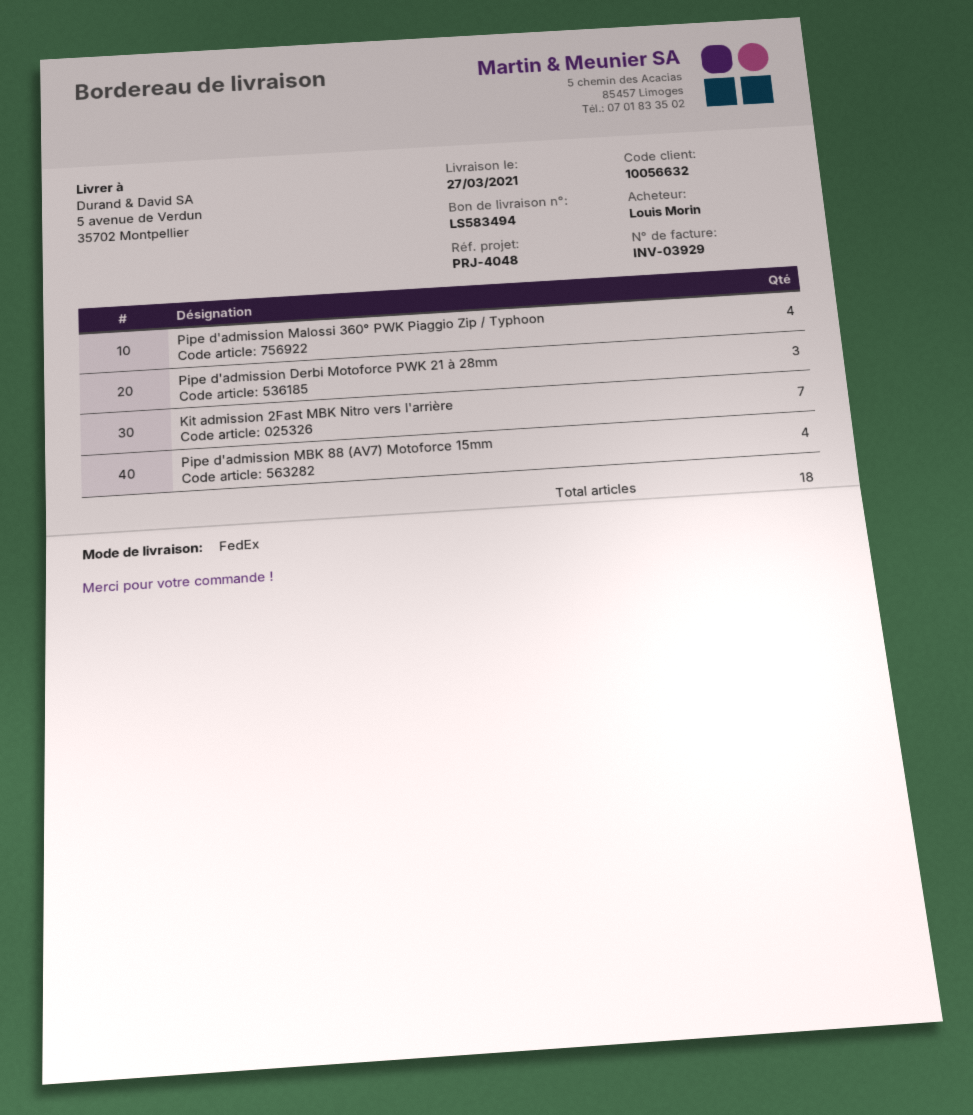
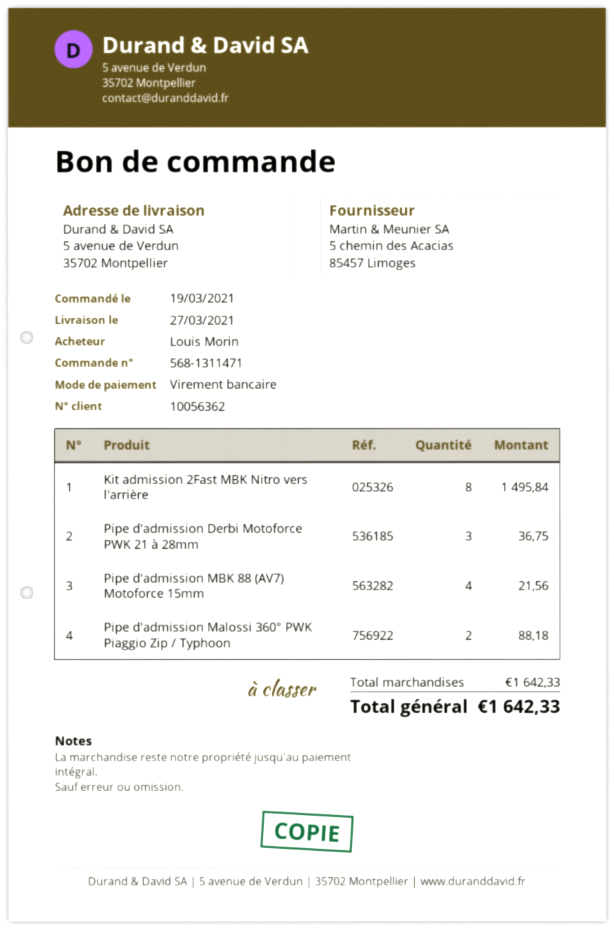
customer number: 10056632 -> 10056362
Pipe d'admission Malossi 360° PWK Piaggio Zip / Typhoon: 4 -> 2
Kit admission 2Fast MBK Nitro vers l'arrière: 7 -> 8

